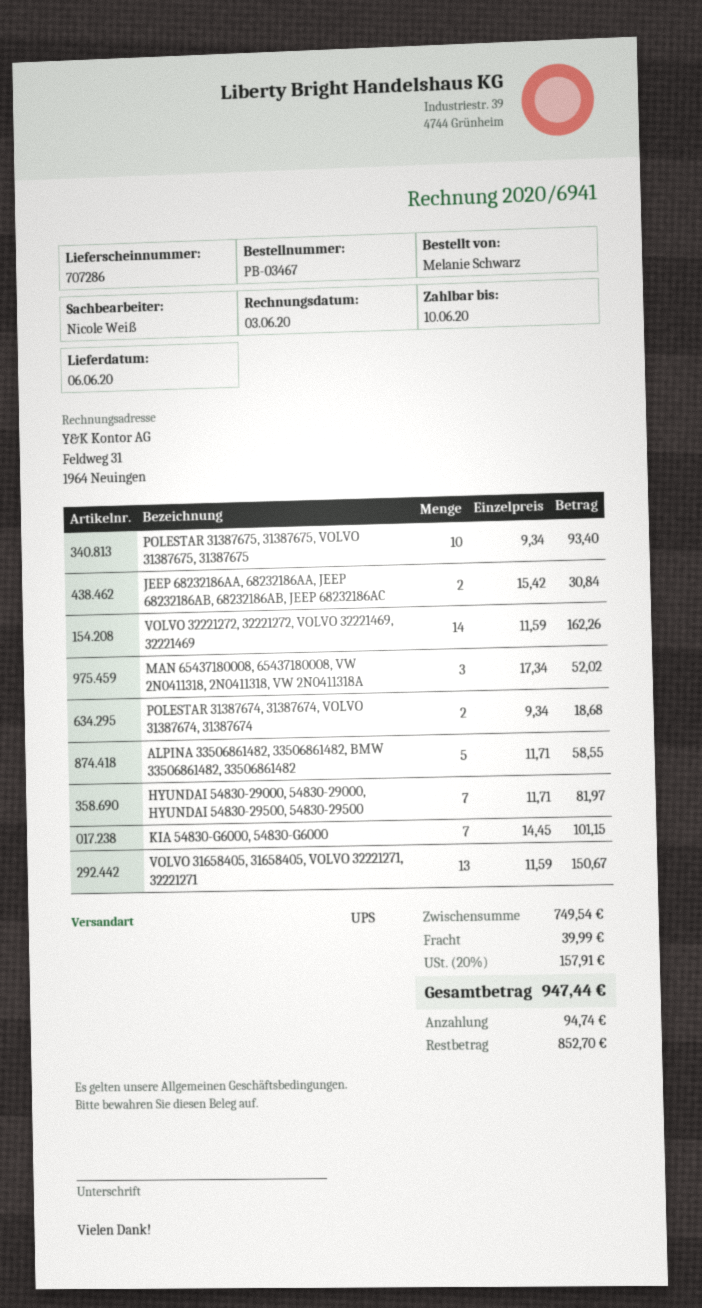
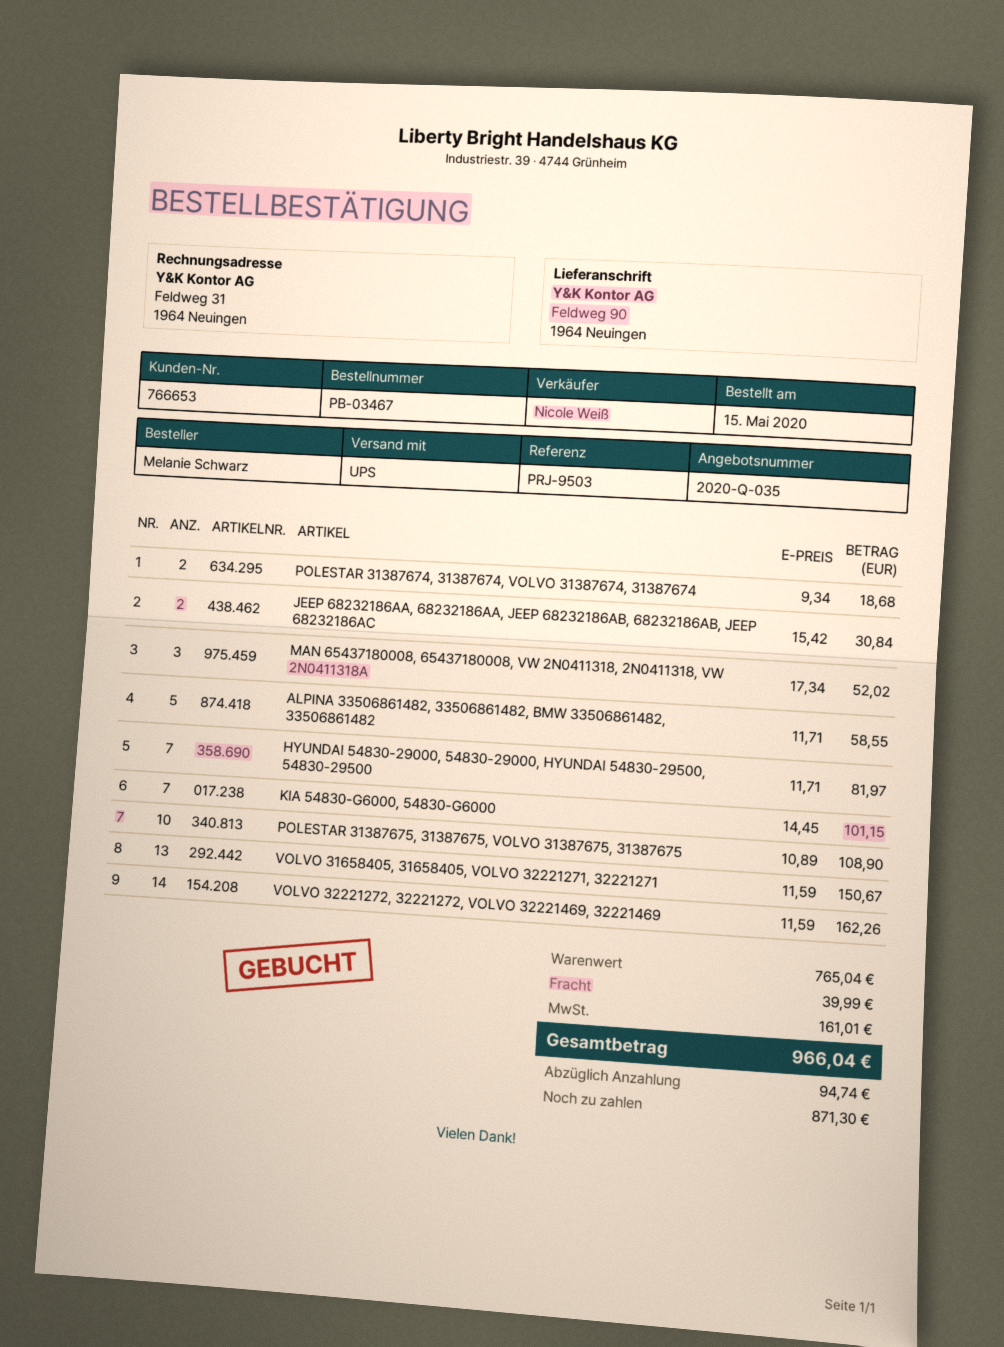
POLESTAR 31387675, 31387675, VOLVO 31387675, 31387675: 10 x 9.34 = 93.40 -> 10 x 10.89 = 108.90
subtotal: 749.54 -> 765.04
tax: 157.91 -> 161.01
total: 947.44 -> 966.04
balance: 852.70 -> 871.30

